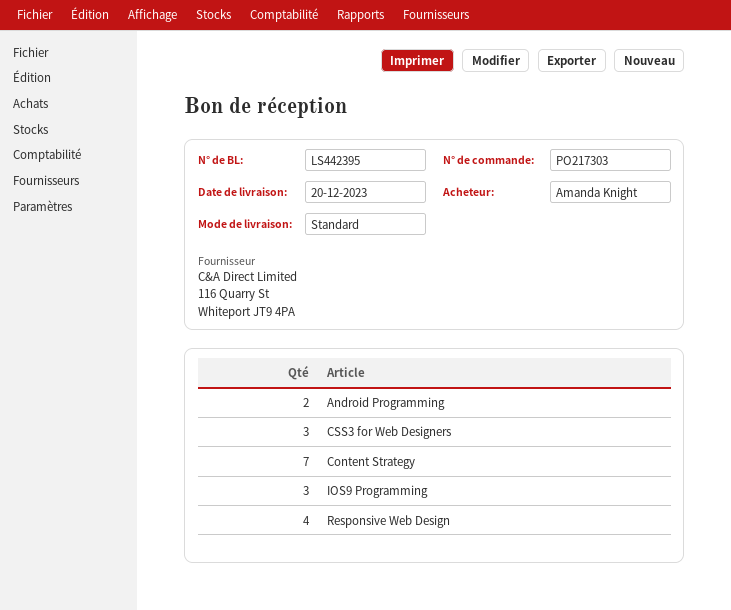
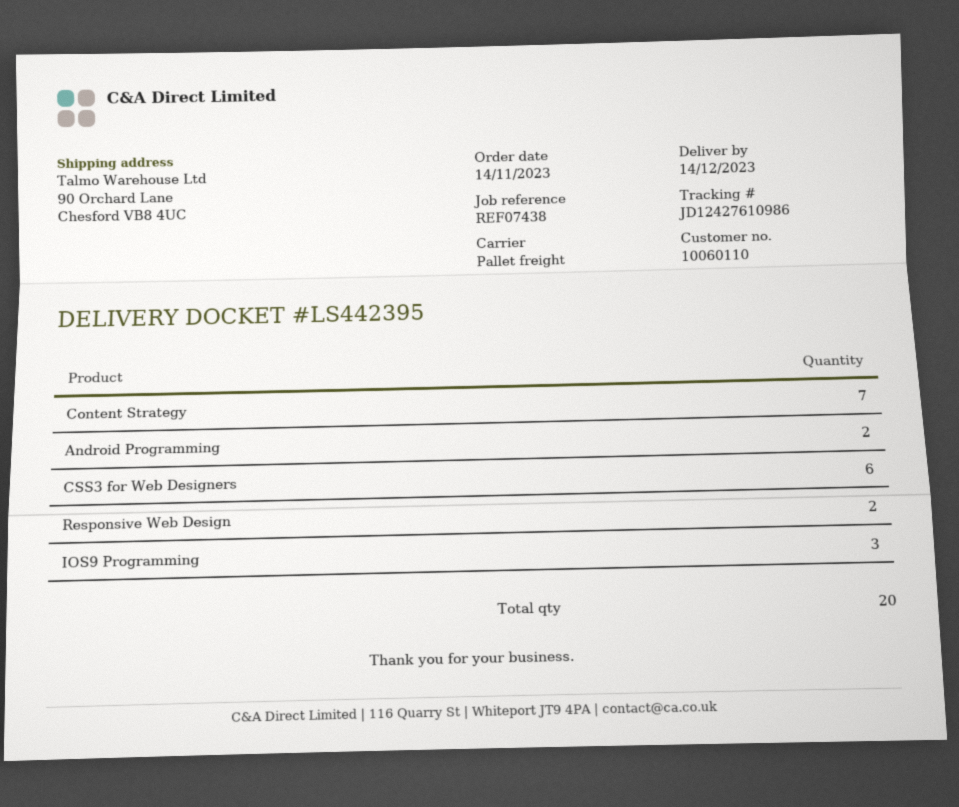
delivery date: 2023-12-20 -> 2023-12-14
shipping method: standard -> pallet freight
CSS3 for Web Designers: 3 -> 6
Responsive Web Design: 4 -> 2

